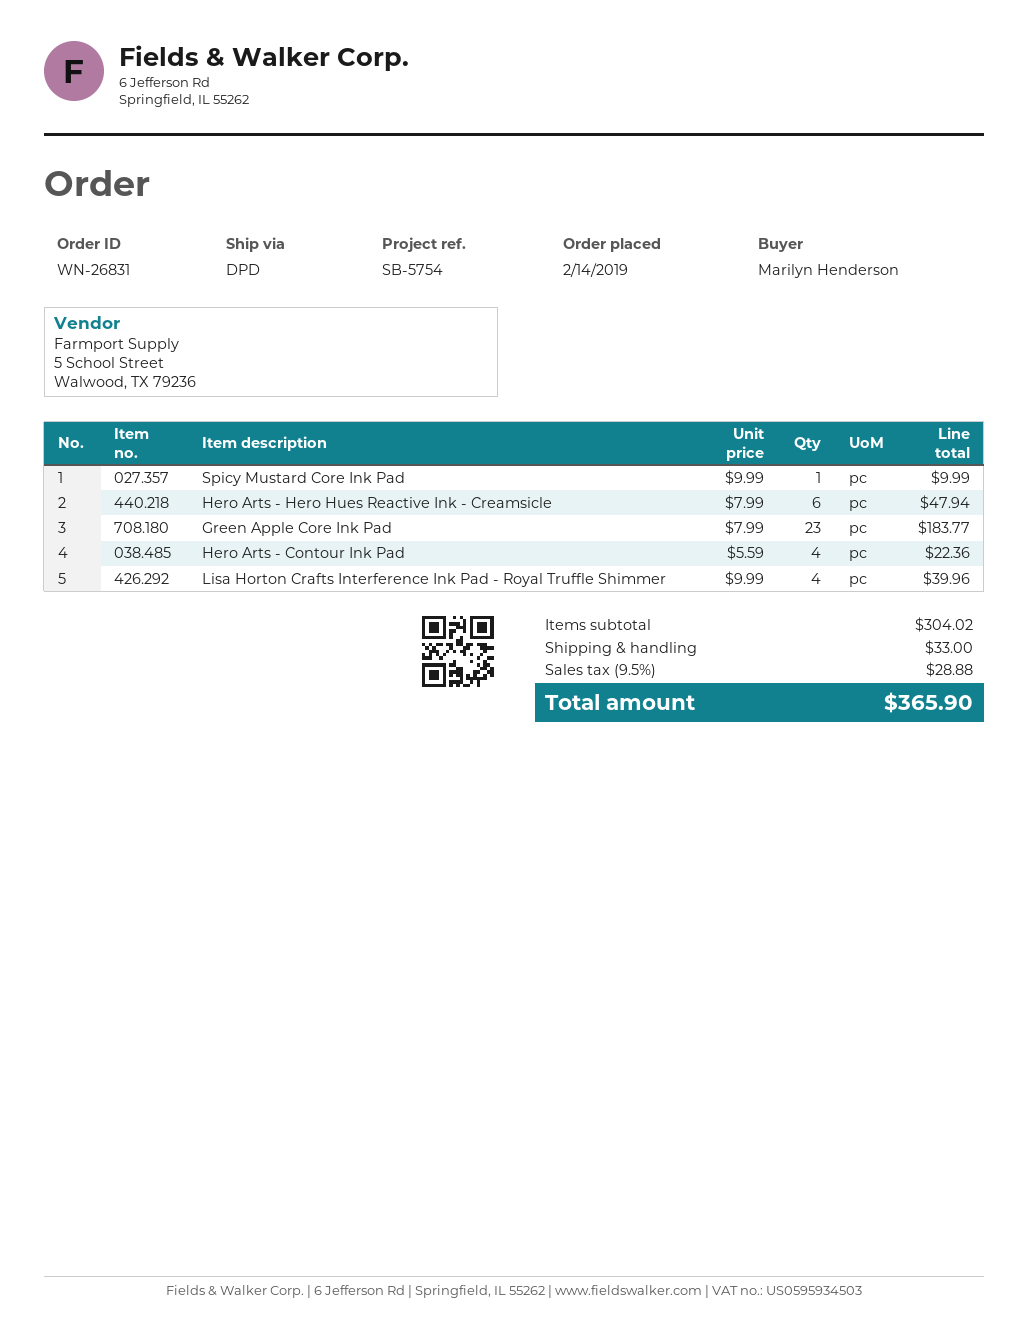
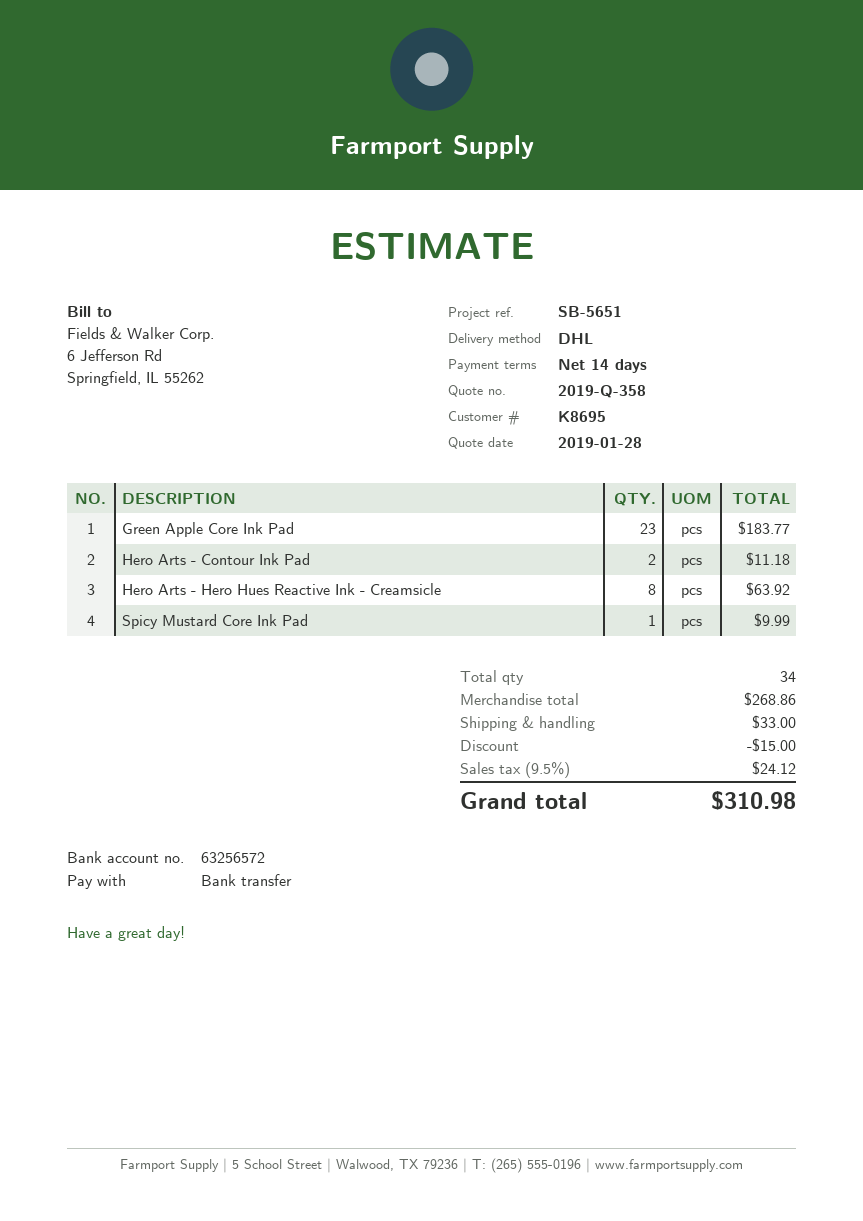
reference: SB-5754 -> SB-5651
shipping method: DPD -> DHL
Hero Arts - Hero Hues Reactive Ink - Creamsicle: 6 for 47.94 -> 8 for 63.92
Hero Arts - Contour Ink Pad: 4 for 22.36 -> 2 for 11.18
Lisa Horton Crafts Interference Ink Pad - Royal Truffle Shimmer: 4 for 39.96 -> none
subtotal: 304.02 -> 268.86
discount: none -> 15.00
tax: 9.5% = 28.88 -> 9.5% = 24.12
total: 365.90 -> 310.98

